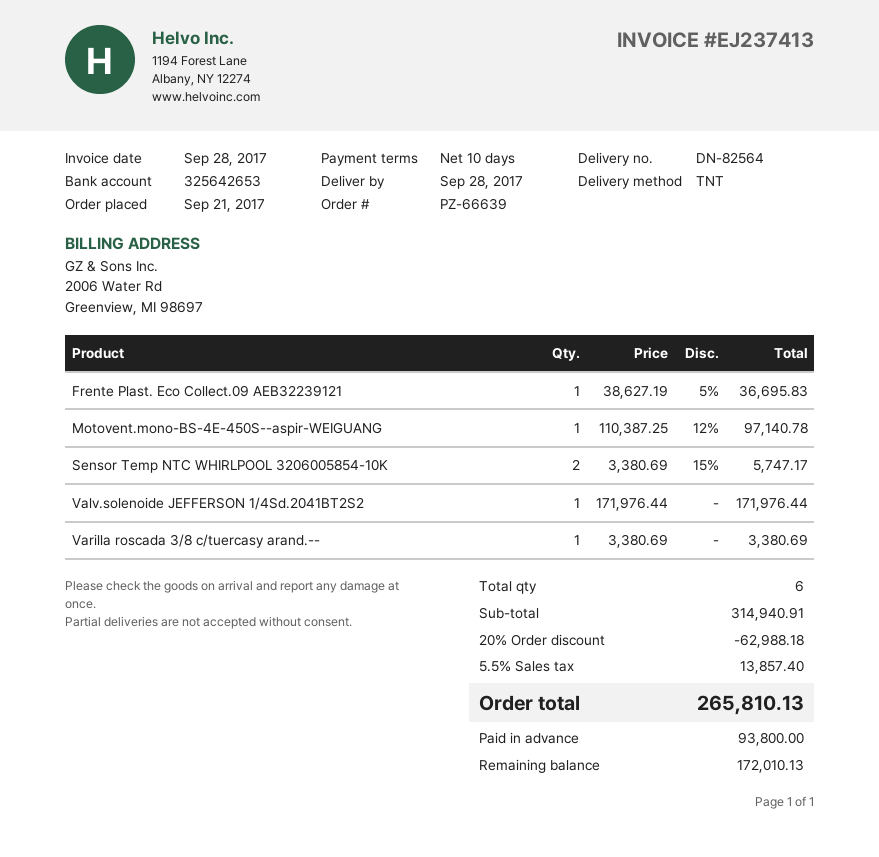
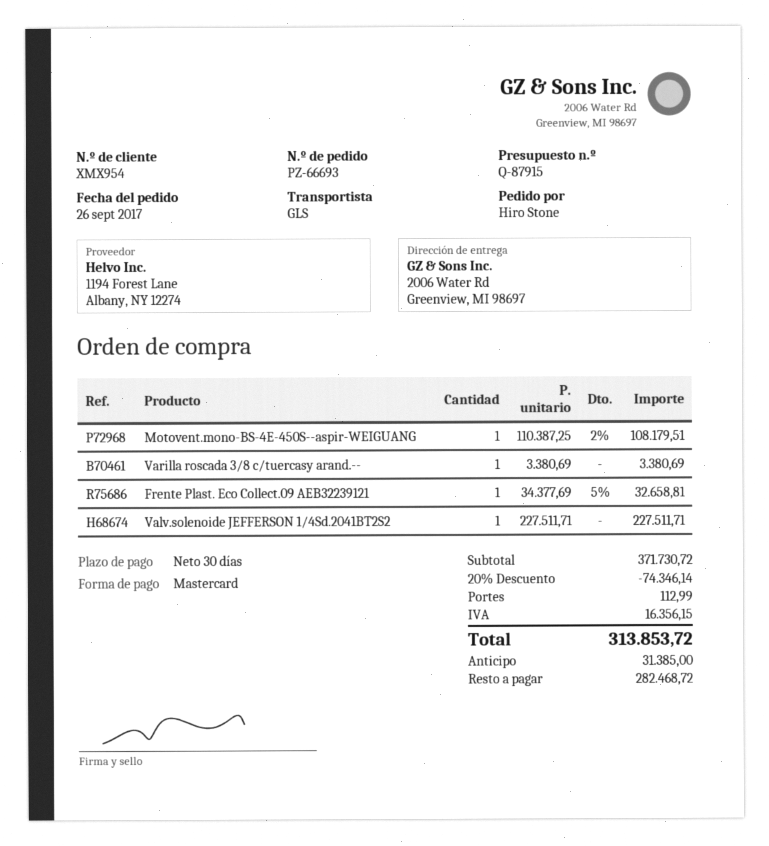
order number: PZ-66639 -> PZ-66693
order date: 2017-09-21 -> 2017-09-26
payment terms: 10 days -> 30 days
shipping method: TNT -> GLS
Frente Plast. Eco Collect.09 AEB32239121: 1 x 38627.19 - 5% = 36695.83 -> 1 x 34377.69 - 5% = 32658.81
Motovent.mono-BS-4E-450S--aspir-WEIGUANG: 1 x 110387.25 - 12% = 97140.78 -> 1 x 110387.25 - 2% = 108179.51
Sensor Temp NTC WHIRLPOOL 3206005854-10K: 2 x 3380.69 - 15% = 5747.17 -> none
Valv.solenoide JEFFERSON 1/4Sd.2041BT2S2: 1 x 171976.44 = 171976.44 -> 1 x 227511.71 = 227511.71
subtotal: 314940.91 -> 371730.72
discount: 20% = 62988.18 -> 20% = 74346.14
shipping: none -> 112.99
tax: 13857.40 -> 16356.15
total: 265810.13 -> 313853.72
deposit: 93800.00 -> 31385.00
balance: 172010.13 -> 282468.72

